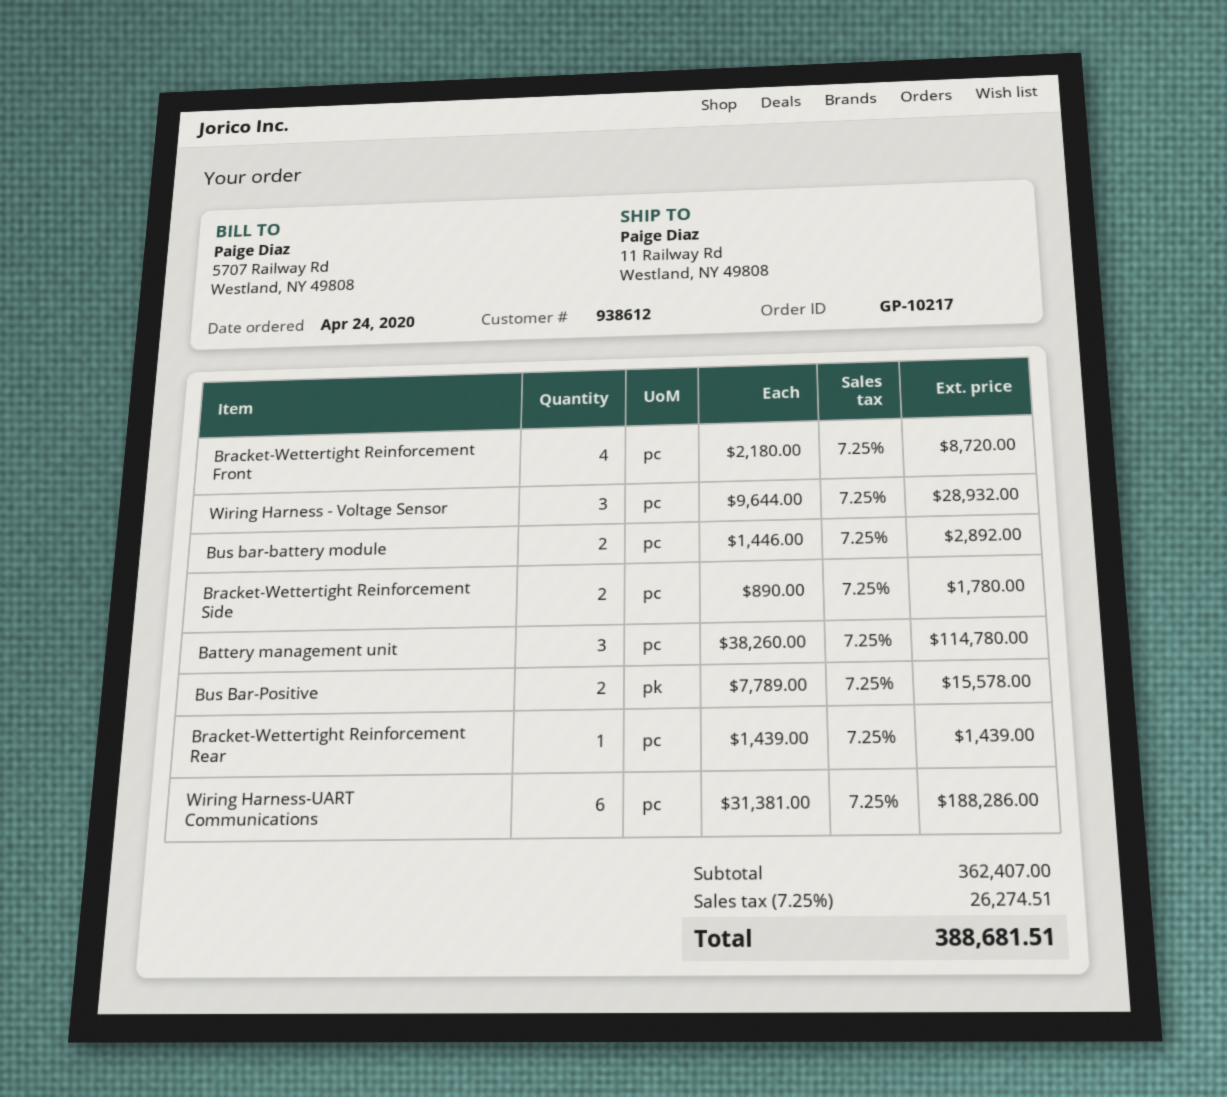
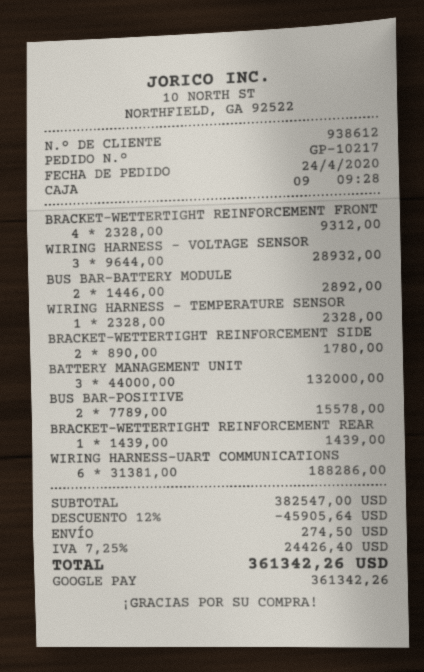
Bracket-Wettertight Reinforcement Front: 4 x 2180.00 = 8720.00 -> 4 x 2328.00 = 9312.00
Battery management unit: 3 x 38260.00 = 114780.00 -> 3 x 44000.00 = 132000.00
WIRING HARNESS - TEMPERATURE SENSOR: none -> 1 x 2328.00 = 2328.00
subtotal: 362407.00 -> 382547.00
discount: none -> 12% = 45905.64
shipping: none -> 274.50
tax: 7.25% = 26274.51 -> 7.25% = 24426.40
total: 388681.51 -> 361342.26

